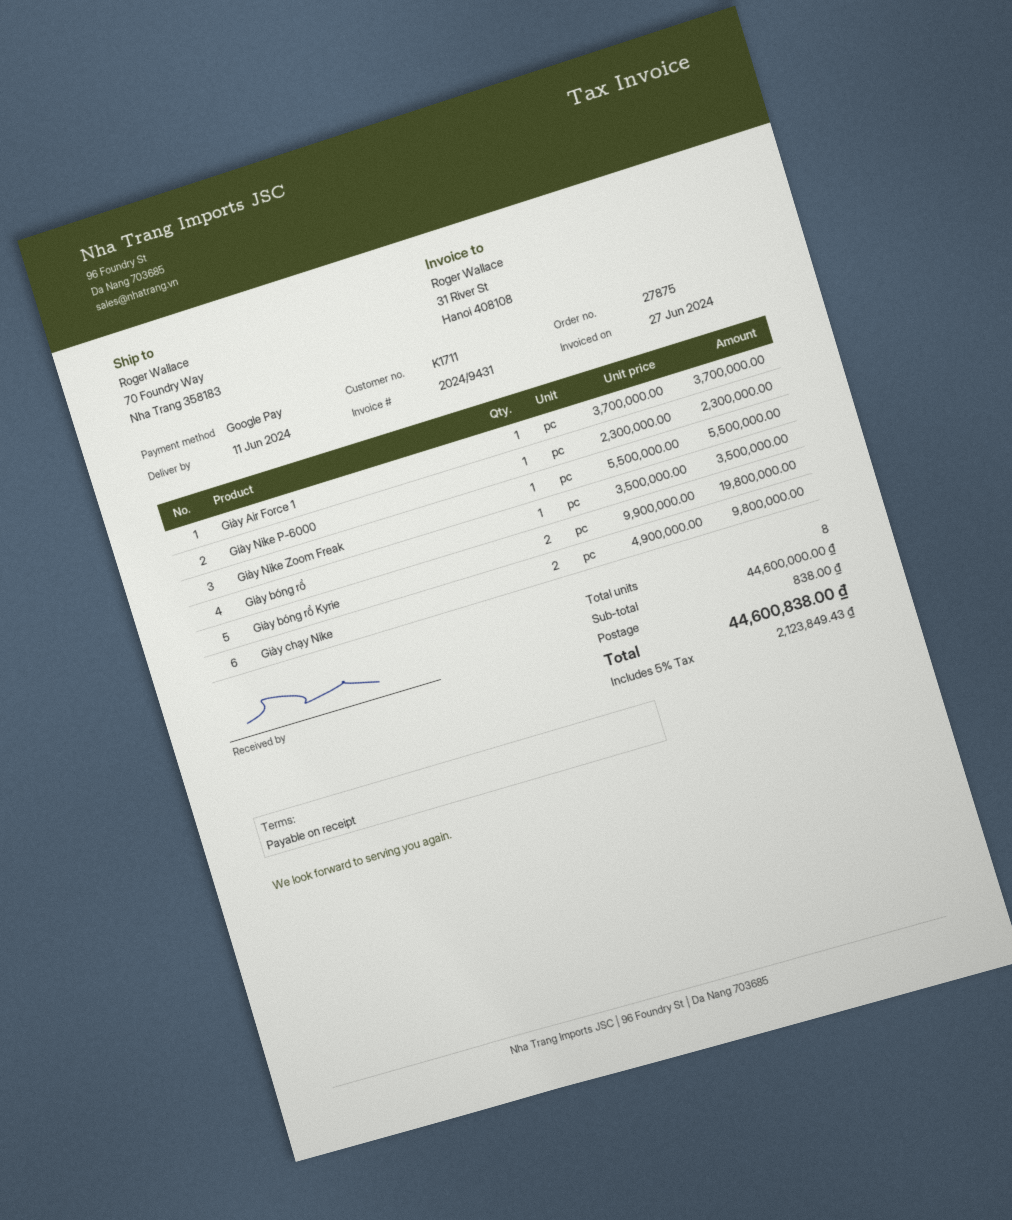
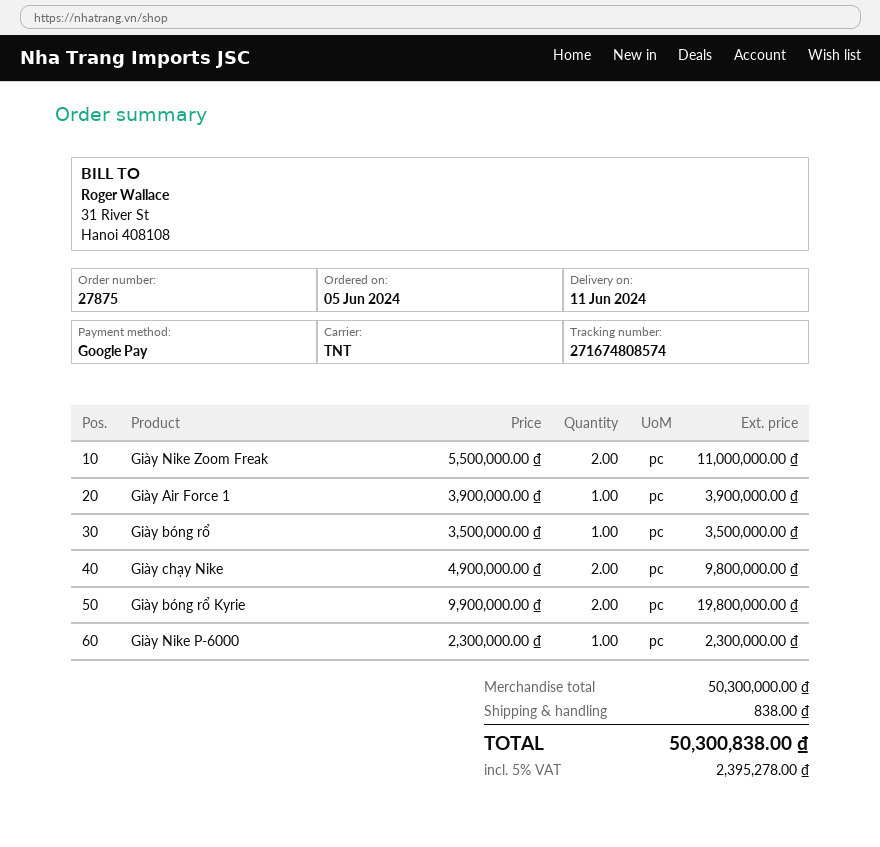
Giày Air Force 1: 1 x 3700000.00 = 3700000.00 -> 1 x 3900000.00 = 3900000.00
Giày Nike Zoom Freak: 1 x 5500000.00 = 5500000.00 -> 2 x 5500000.00 = 11000000.00
subtotal: 44600000.00 -> 50300000.00
tax: 5% = 2123849.43 -> 5% = 2395278.00
total: 44600838.00 -> 50300838.00

